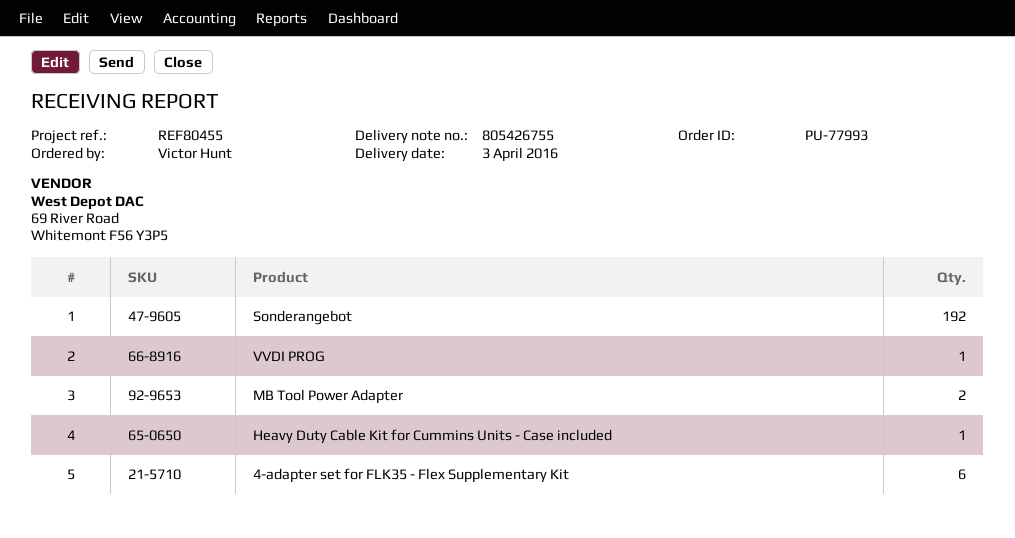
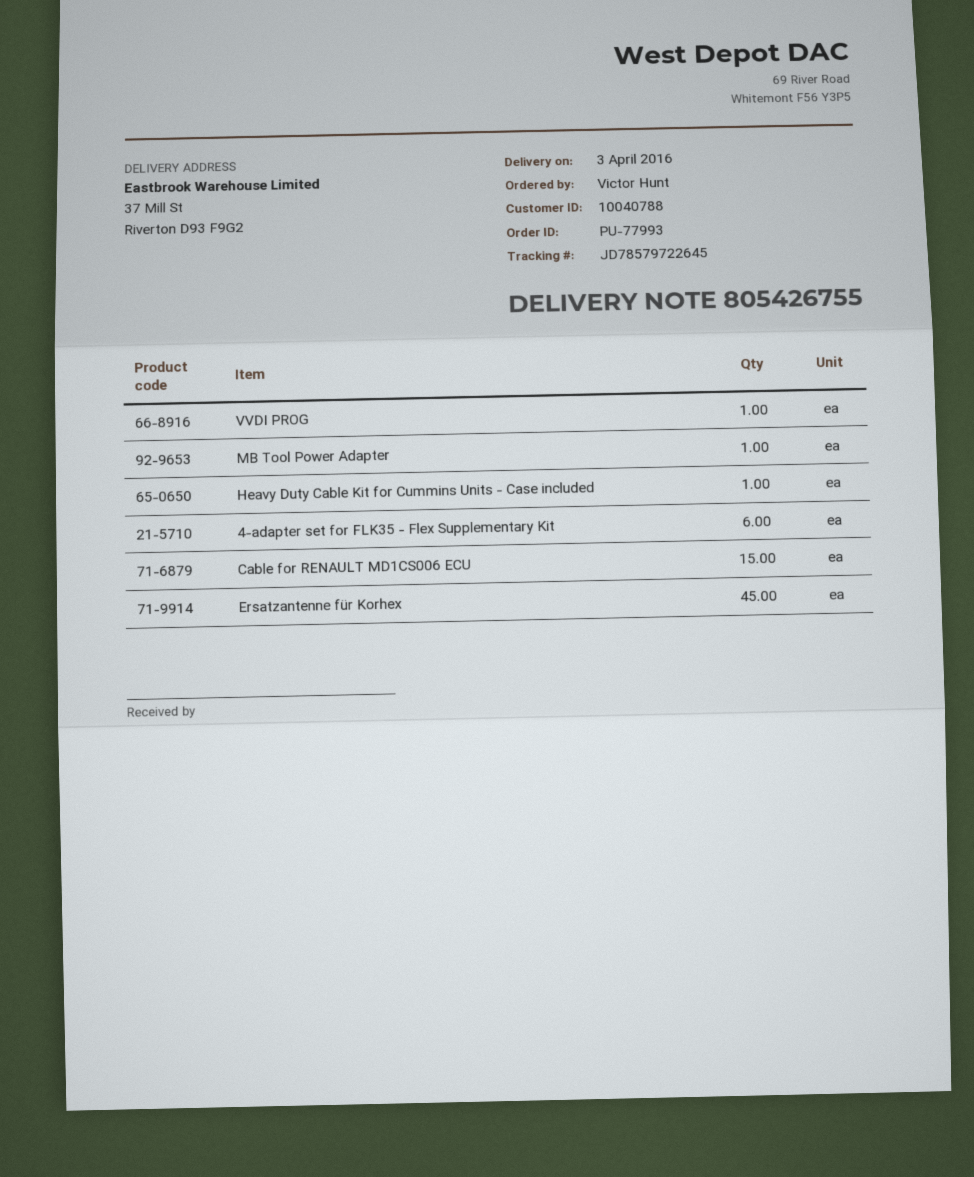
Sonderangebot: 192 -> none
MB Tool Power Adapter: 2 -> 1
Cable for RENAULT MD1CS006 ECU: none -> 15
Ersatzantenne für Korhex: none -> 45

